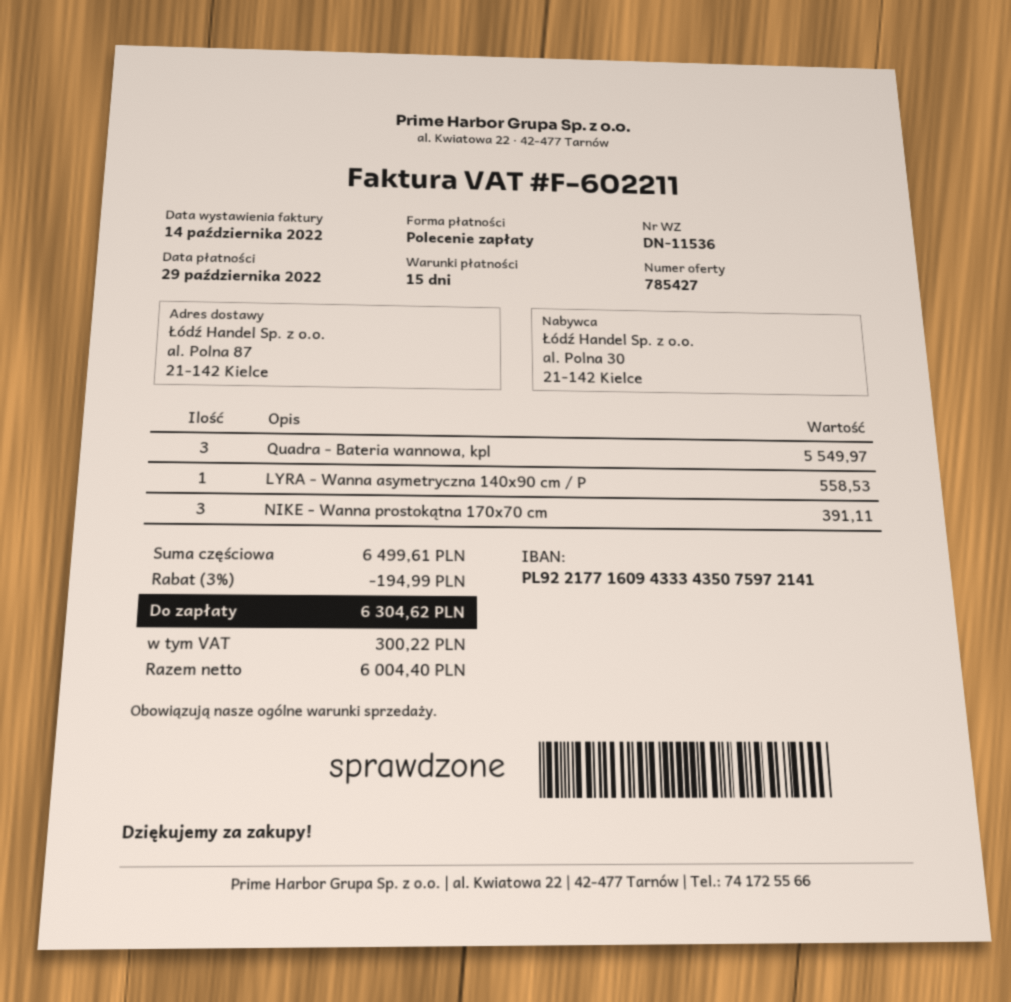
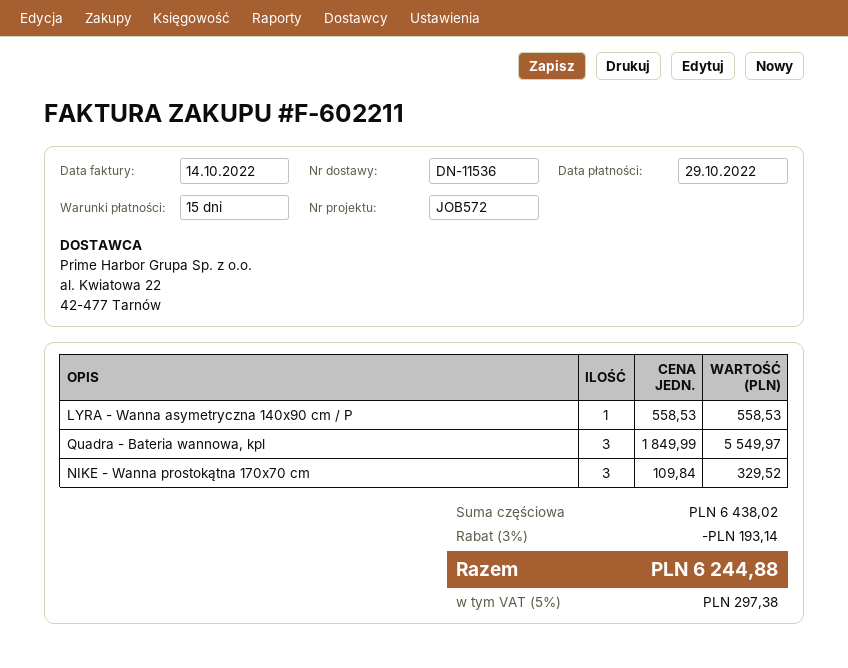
NIKE - Wanna prostokątna 170x70 cm: 3 for 391.11 -> 3 for 329.52
subtotal: 6499.61 -> 6438.02
discount: 3% = 194.99 -> 3% = 193.14
tax: 300.22 -> 297.38
total: 6304.62 -> 6244.88

